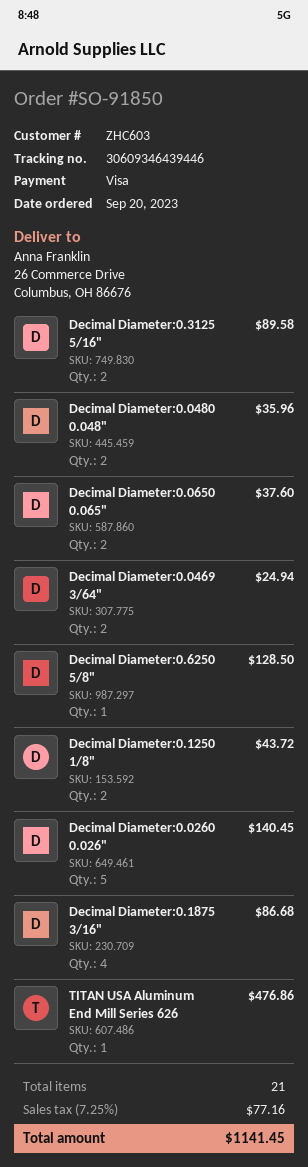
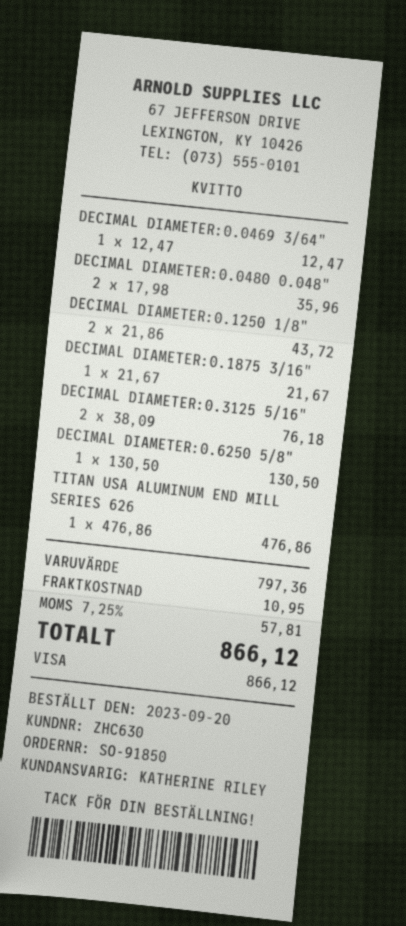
customer number: ZHC603 -> ZHC630
Decimal Diameter:0.3125 5/16": 2 for 89.58 -> 2 for 76.18
Decimal Diameter:0.0650 0.065": 2 for 37.60 -> none
Decimal Diameter:0.0469 3/64": 2 for 24.94 -> 1 for 12.47
Decimal Diameter:0.6250 5/8": 1 for 128.50 -> 1 for 130.50
Decimal Diameter:0.0260 0.026": 5 for 140.45 -> none
Decimal Diameter:0.1875 3/16": 4 for 86.68 -> 1 for 21.67
shipping: none -> 10.95
tax: 7.25% = 77.16 -> 7.25% = 57.81
total: 1141.45 -> 866.12

